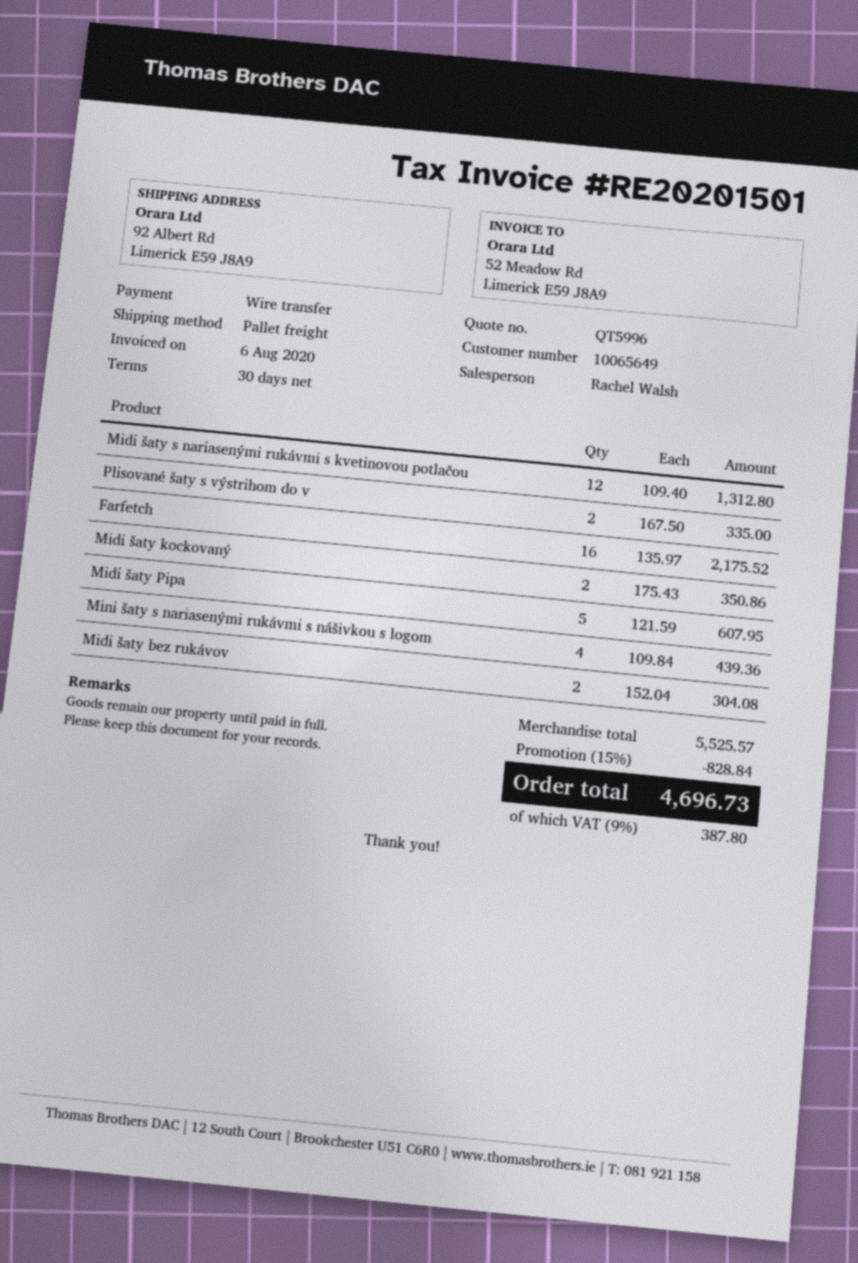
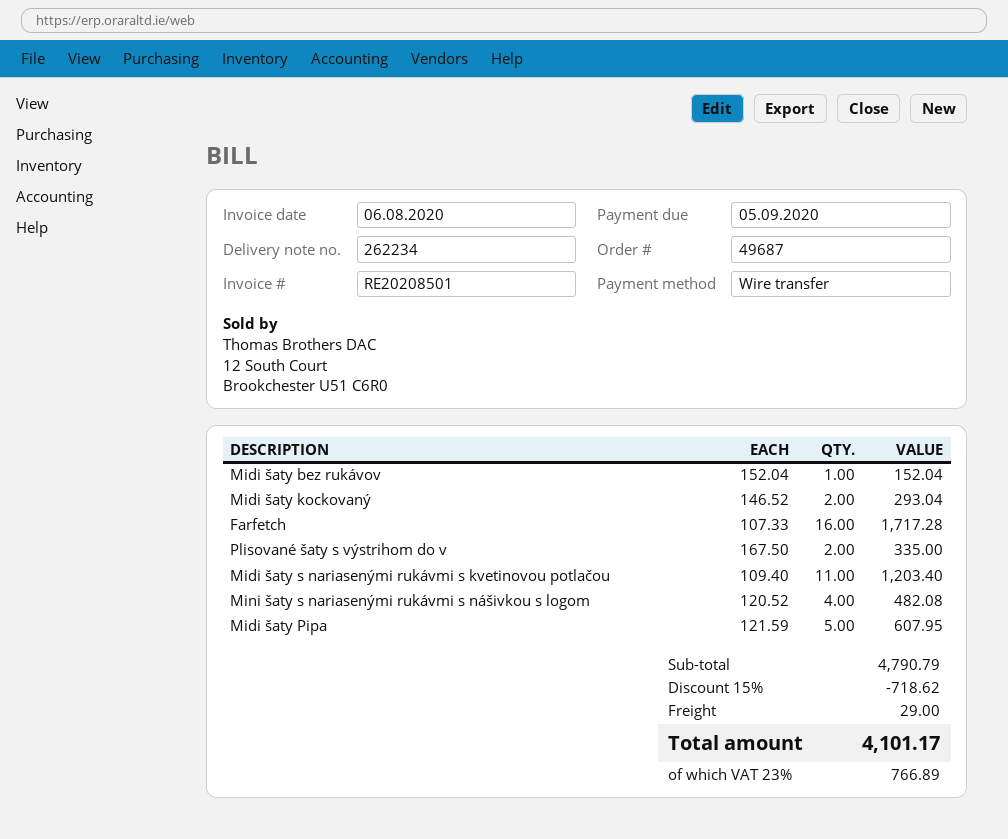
invoice number: RE20201501 -> RE20208501
Midi šaty s nariasenými rukávmi s kvetinovou potlačou: 12 x 109.40 = 1312.80 -> 11 x 109.40 = 1203.40
Farfetch: 16 x 135.97 = 2175.52 -> 16 x 107.33 = 1717.28
Midi šaty kockovaný: 2 x 175.43 = 350.86 -> 2 x 146.52 = 293.04
Mini šaty s nariasenými rukávmi s nášivkou s logom: 4 x 109.84 = 439.36 -> 4 x 120.52 = 482.08
Midi šaty bez rukávov: 2 x 152.04 = 304.08 -> 1 x 152.04 = 152.04
subtotal: 5525.57 -> 4790.79
discount: 15% = 828.84 -> 15% = 718.62
shipping: none -> 29.00
tax: 9% = 387.80 -> 23% = 766.89
total: 4696.73 -> 4101.17

